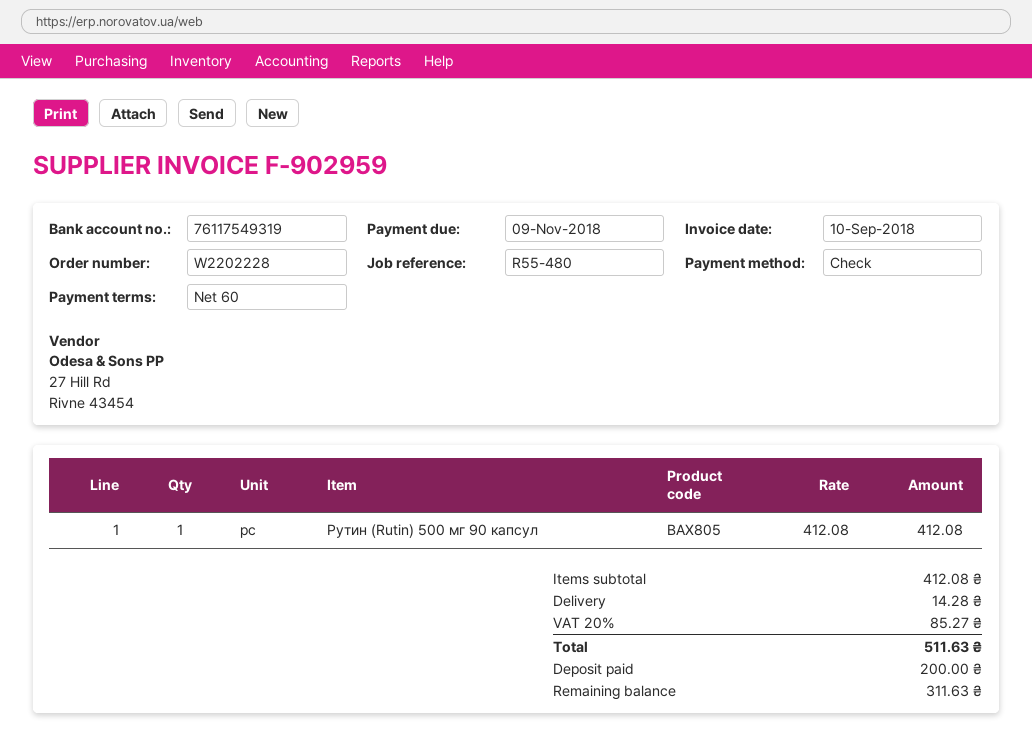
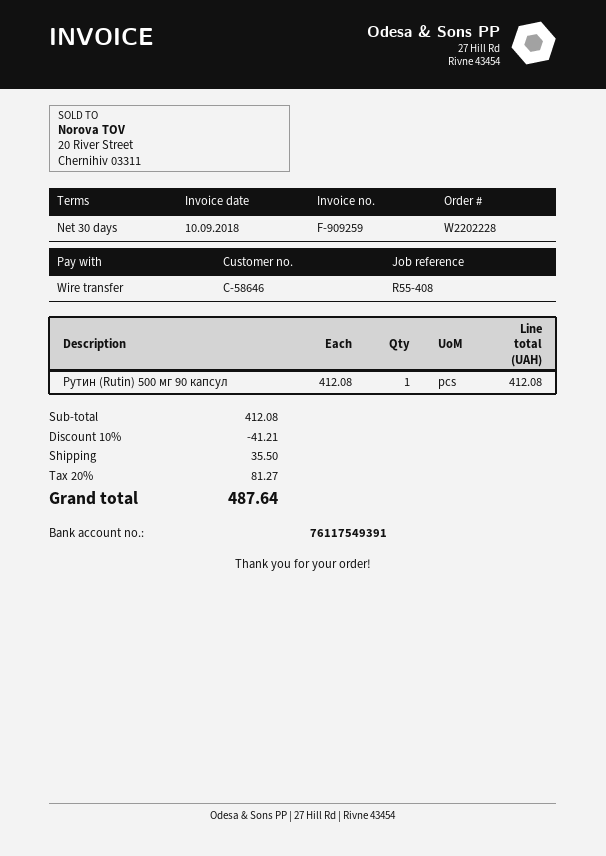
invoice number: F-902959 -> F-909259
payment terms: 60 days -> 30 days
reference: R55-480 -> R55-408
payment method: cheque -> bank transfer
bank account: 76117549319 -> 76117549391
discount: none -> 10% = 41.21
shipping: 14.28 -> 35.50
tax: 20% = 85.27 -> 20% = 81.27
total: 511.63 -> 487.64

